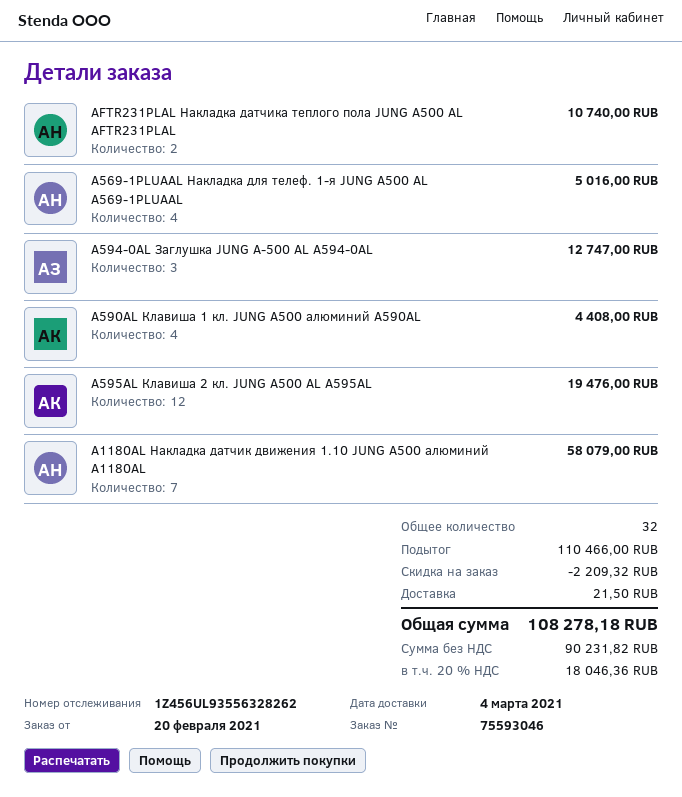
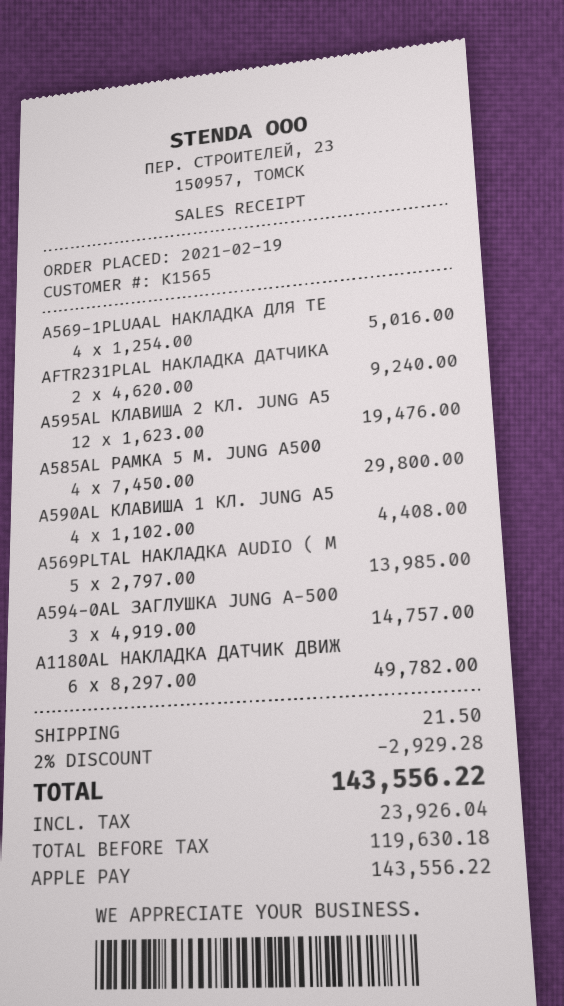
order date: 2021-02-20 -> 2021-02-19
AFTR231PLAL Накладка датчика теплого пола JUNG A500 AL AFTR231PLAL: 2 for 10740.00 -> 2 for 9240.00
A594-0AL Заглушка JUNG А-500 AL A594-0AL: 3 for 12747.00 -> 3 for 14757.00
A1180AL Накладка датчик движения 1.10 JUNG A500 алюминий A1180AL: 7 for 58079.00 -> 6 for 49782.00
A585AL РАМКА 5 М. JUNG A500: none -> 4 for 29800.00
A569PLTAL НАКЛАДКА AUDIO ( M: none -> 5 for 13985.00
discount: 2209.32 -> 2929.28
net: 90231.82 -> 119630.18
tax: 18046.36 -> 23926.04
total: 108278.18 -> 143556.22

